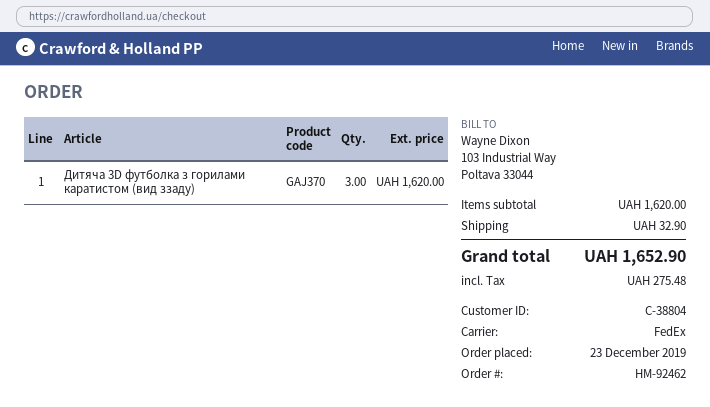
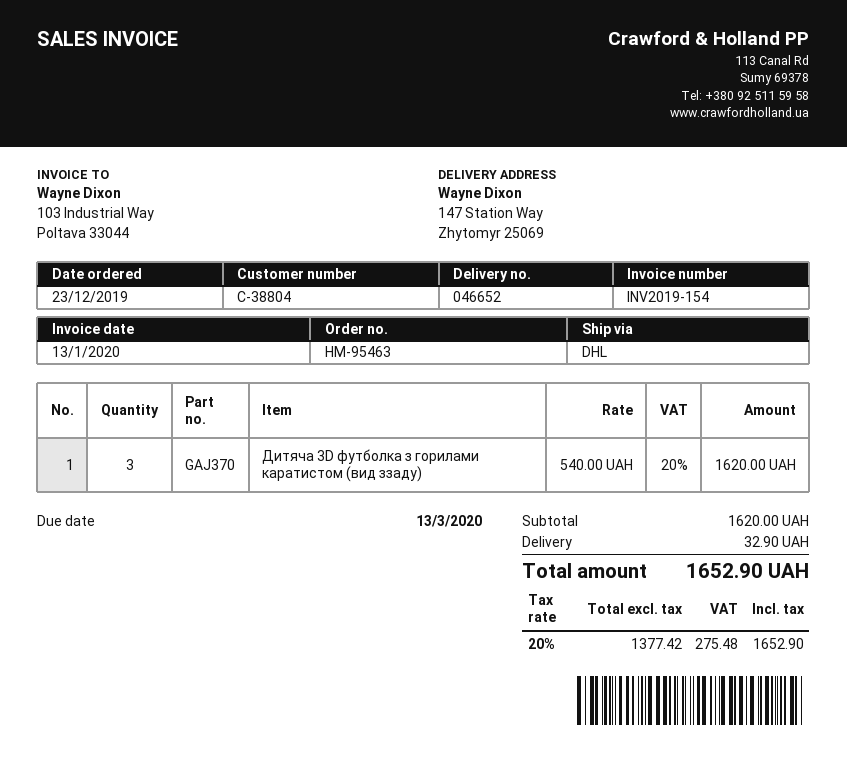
order number: HM-92462 -> HM-95463
shipping method: FedEx -> DHL

